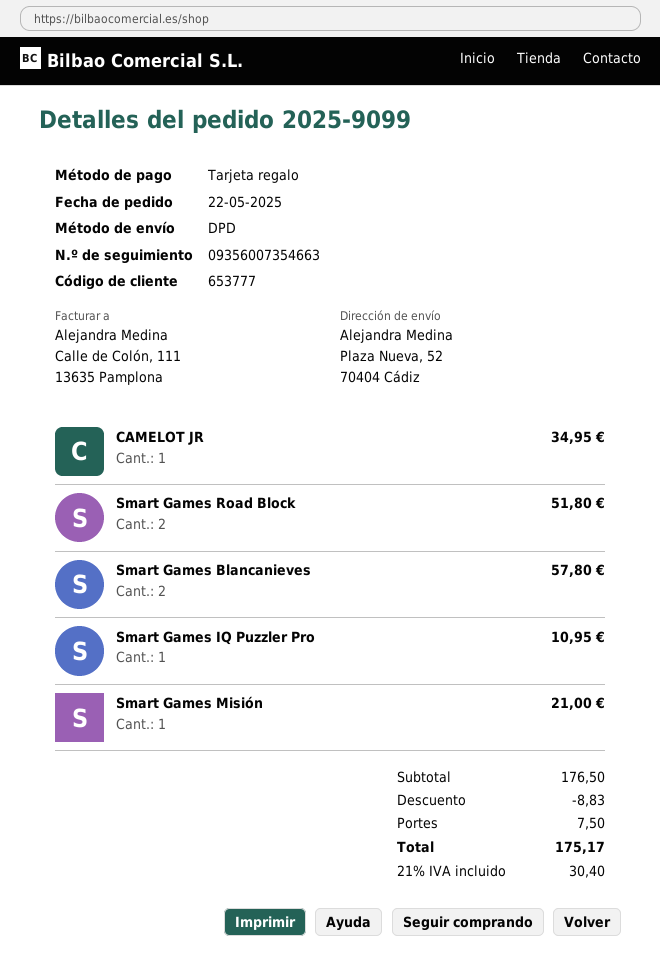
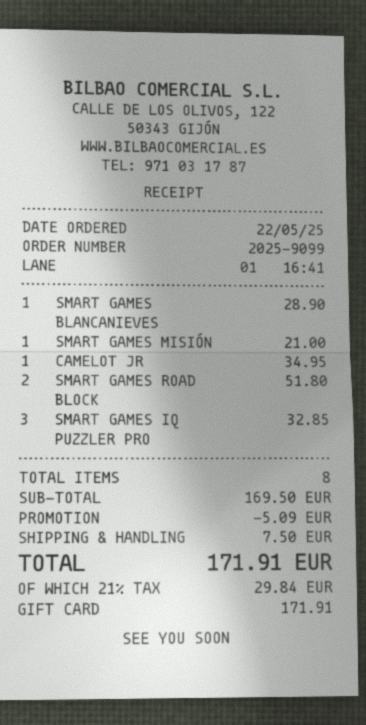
Smart Games Blancanieves: 2 for 57.80 -> 1 for 28.90
Smart Games IQ Puzzler Pro: 1 for 10.95 -> 3 for 32.85
subtotal: 176.50 -> 169.50
discount: 8.83 -> 5.09
tax: 21% = 30.40 -> 21% = 29.84
total: 175.17 -> 171.91

